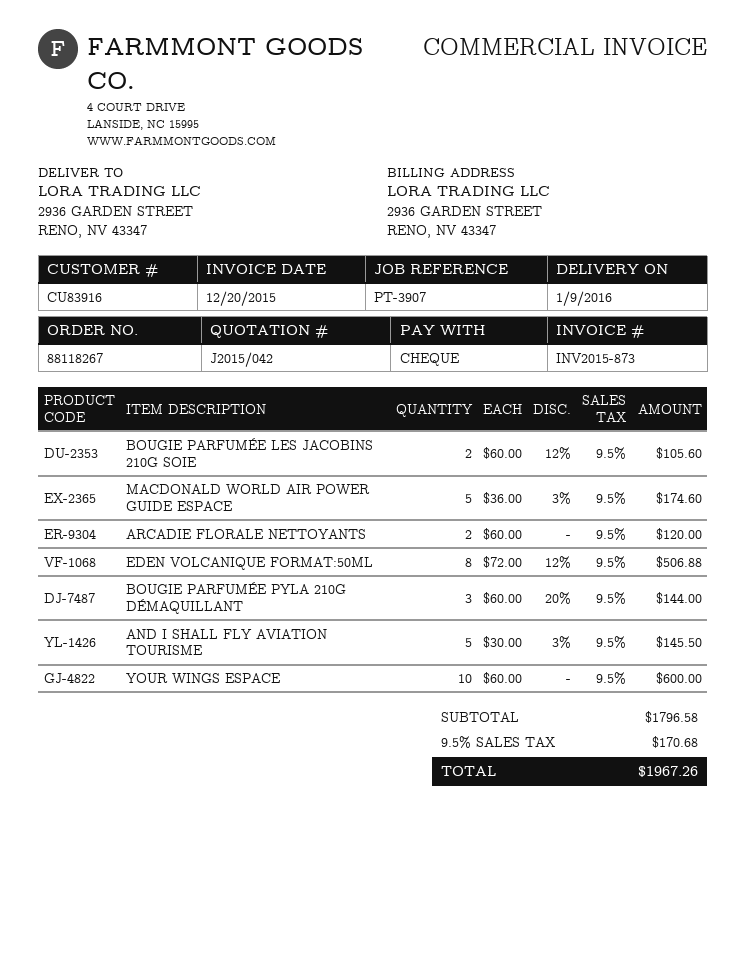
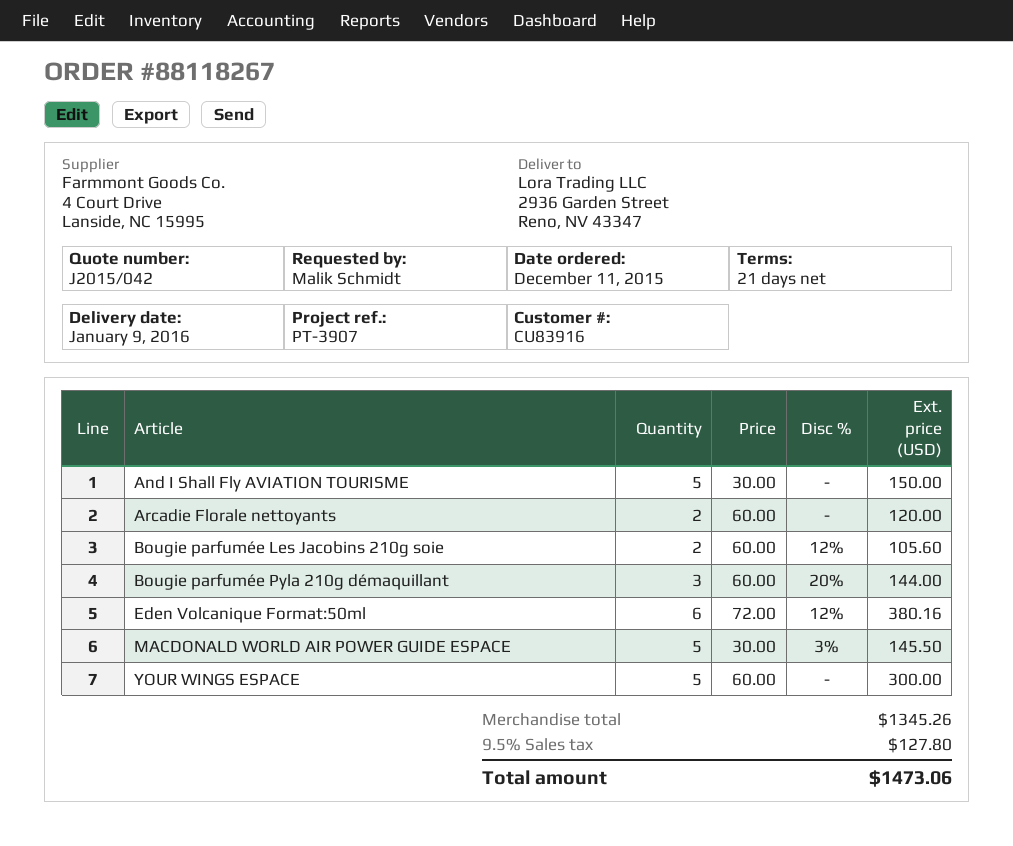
MACDONALD WORLD AIR POWER GUIDE ESPACE: 5 x 36.00 - 3% = 174.60 -> 5 x 30.00 - 3% = 145.50
EDEN VOLCANIQUE FORMAT:50ML: 8 x 72.00 - 12% = 506.88 -> 6 x 72.00 - 12% = 380.16
AND I SHALL FLY AVIATION TOURISME: 5 x 30.00 - 3% = 145.50 -> 5 x 30.00 = 150.00
YOUR WINGS ESPACE: 10 x 60.00 = 600.00 -> 5 x 60.00 = 300.00
subtotal: 1796.58 -> 1345.26
tax: 9.5% = 170.68 -> 9.5% = 127.80
total: 1967.26 -> 1473.06

